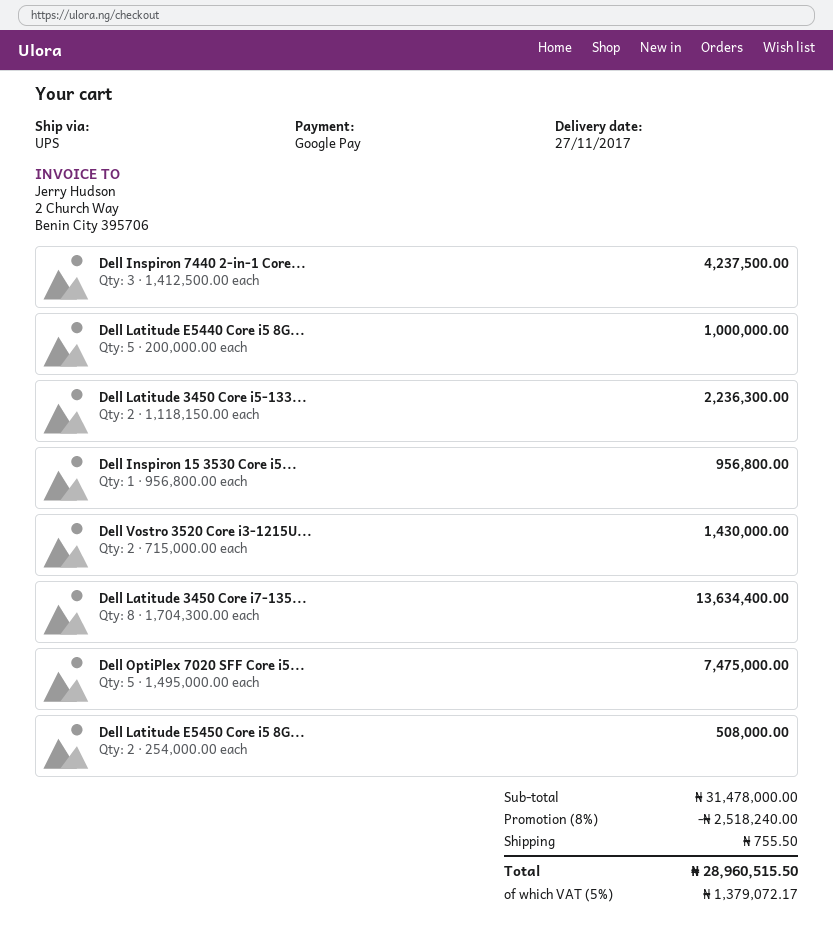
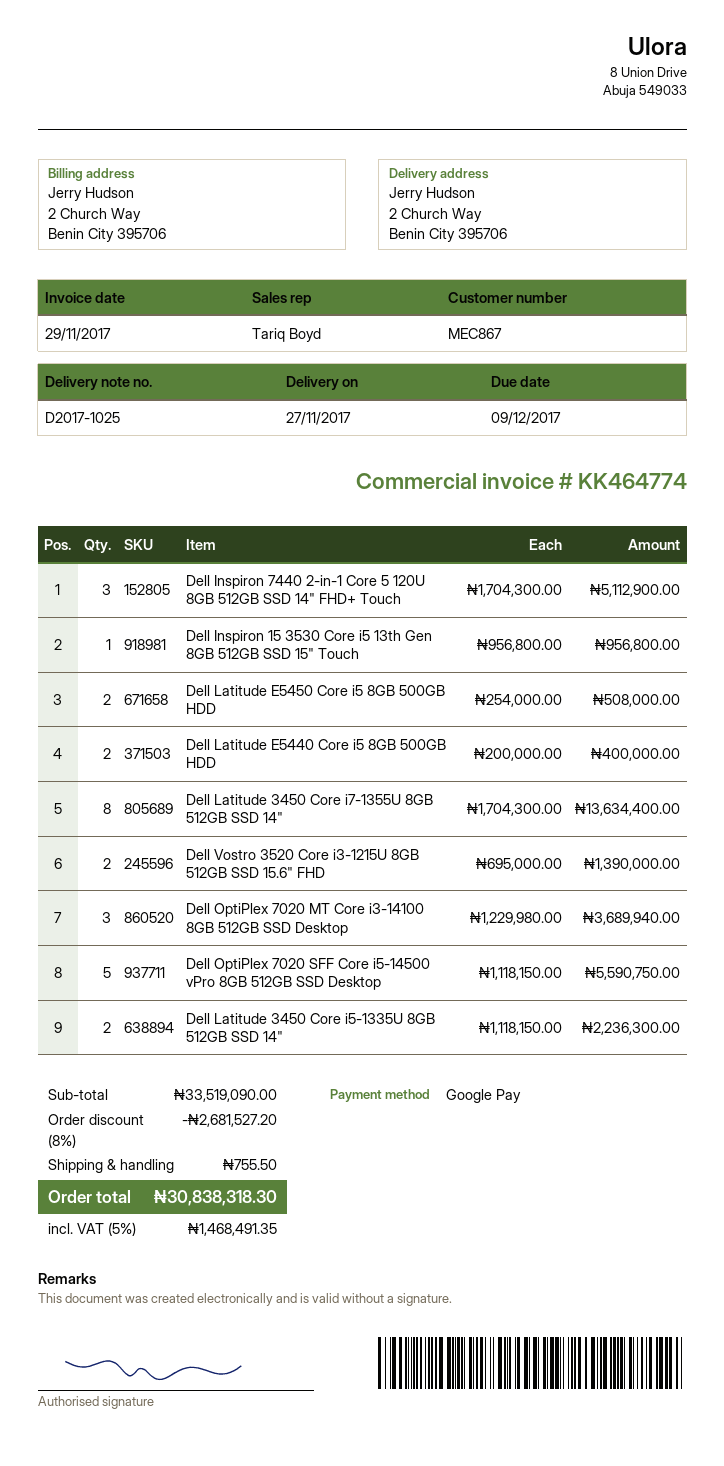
Dell Inspiron 7440 2-in-1 Core...: 3 x 1412500.00 = 4237500.00 -> 3 x 1704300.00 = 5112900.00
Dell Latitude E5440 Core i5 8G...: 5 x 200000.00 = 1000000.00 -> 2 x 200000.00 = 400000.00
Dell Vostro 3520 Core i3-1215U...: 2 x 715000.00 = 1430000.00 -> 2 x 695000.00 = 1390000.00
Dell OptiPlex 7020 SFF Core i5...: 5 x 1495000.00 = 7475000.00 -> 5 x 1118150.00 = 5590750.00
Dell OptiPlex 7020 MT Core i3-14100 8GB 512GB SSD Desktop: none -> 3 x 1229980.00 = 3689940.00
subtotal: 31478000.00 -> 33519090.00
discount: 8% = 2518240.00 -> 8% = 2681527.20
tax: 5% = 1379072.17 -> 5% = 1468491.35
total: 28960515.50 -> 30838318.30

